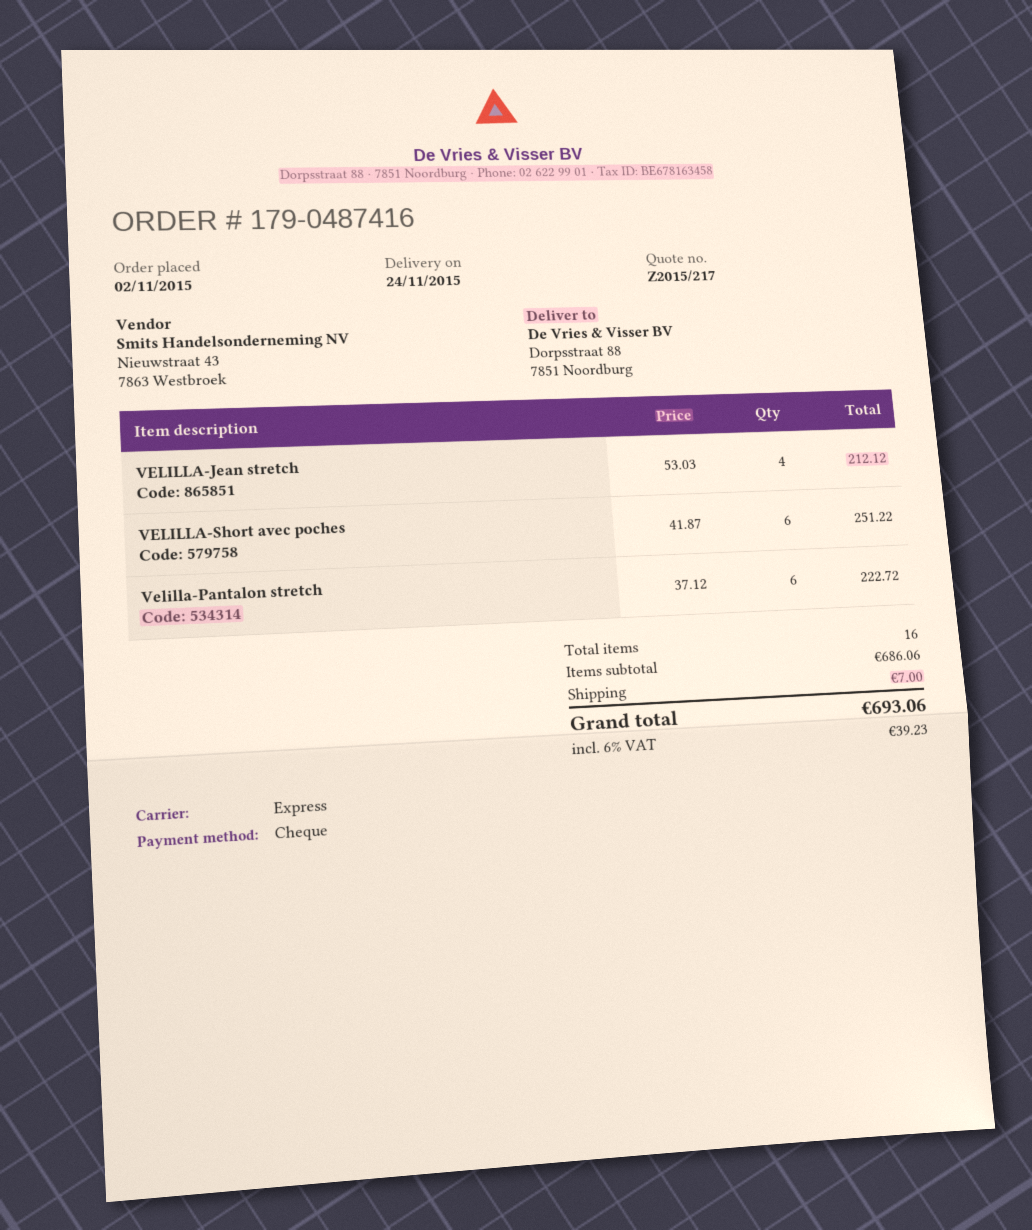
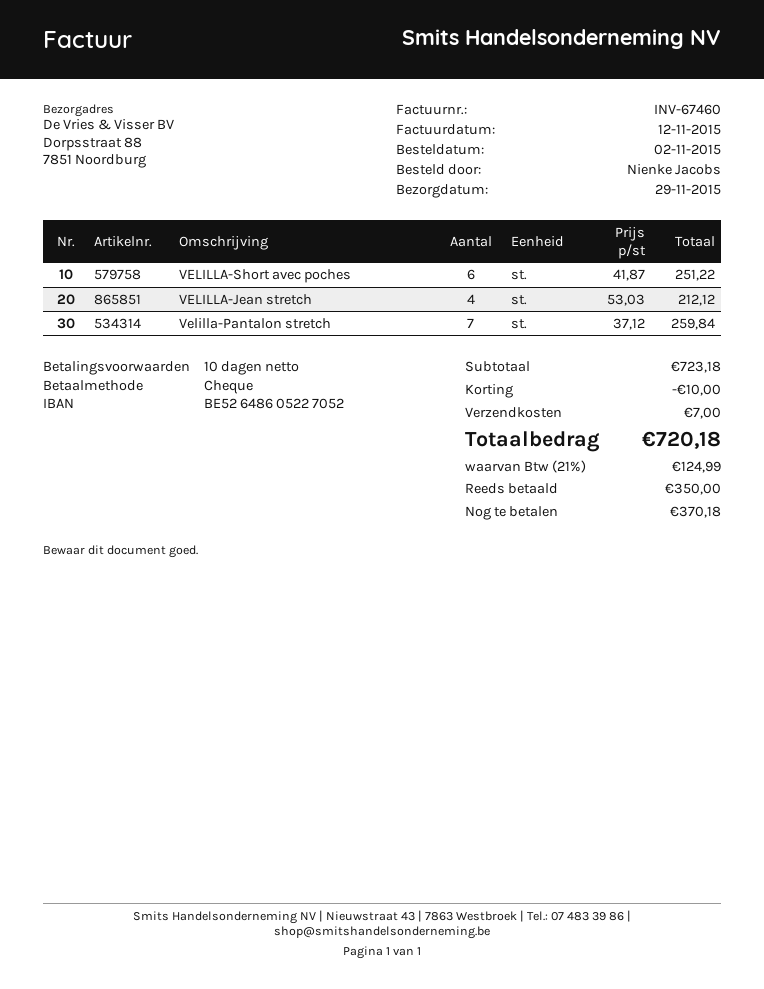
delivery date: 2015-11-24 -> 2015-11-29
Velilla-Pantalon stretch: 6 x 37.12 = 222.72 -> 7 x 37.12 = 259.84
subtotal: 686.06 -> 723.18
discount: none -> 10.00
tax: 6% = 39.23 -> 21% = 124.99
total: 693.06 -> 720.18

